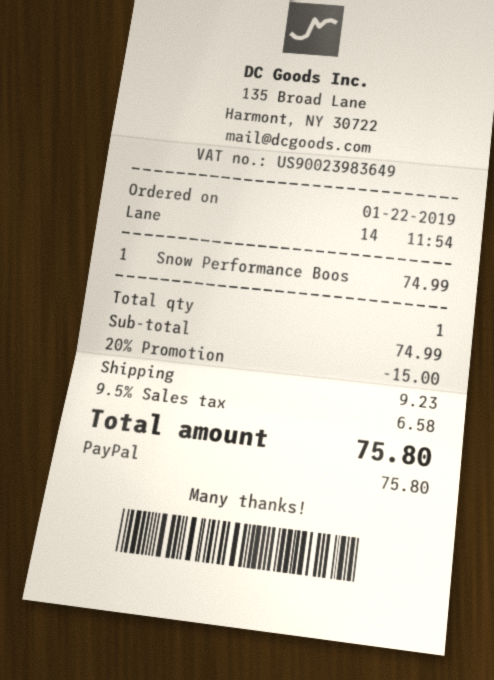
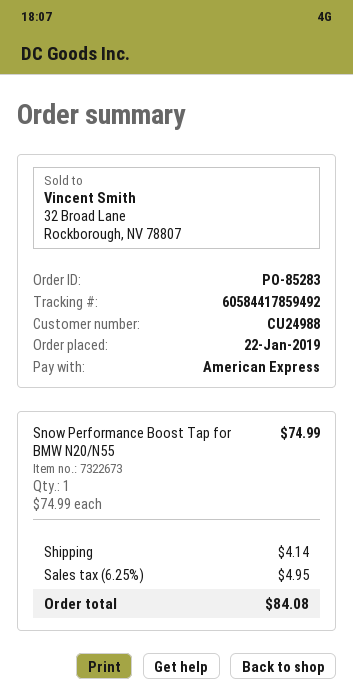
payment method: PayPal -> American Express
discount: 20% = 15.00 -> none
shipping: 9.23 -> 4.14
tax: 9.5% = 6.58 -> 6.25% = 4.95
total: 75.80 -> 84.08

